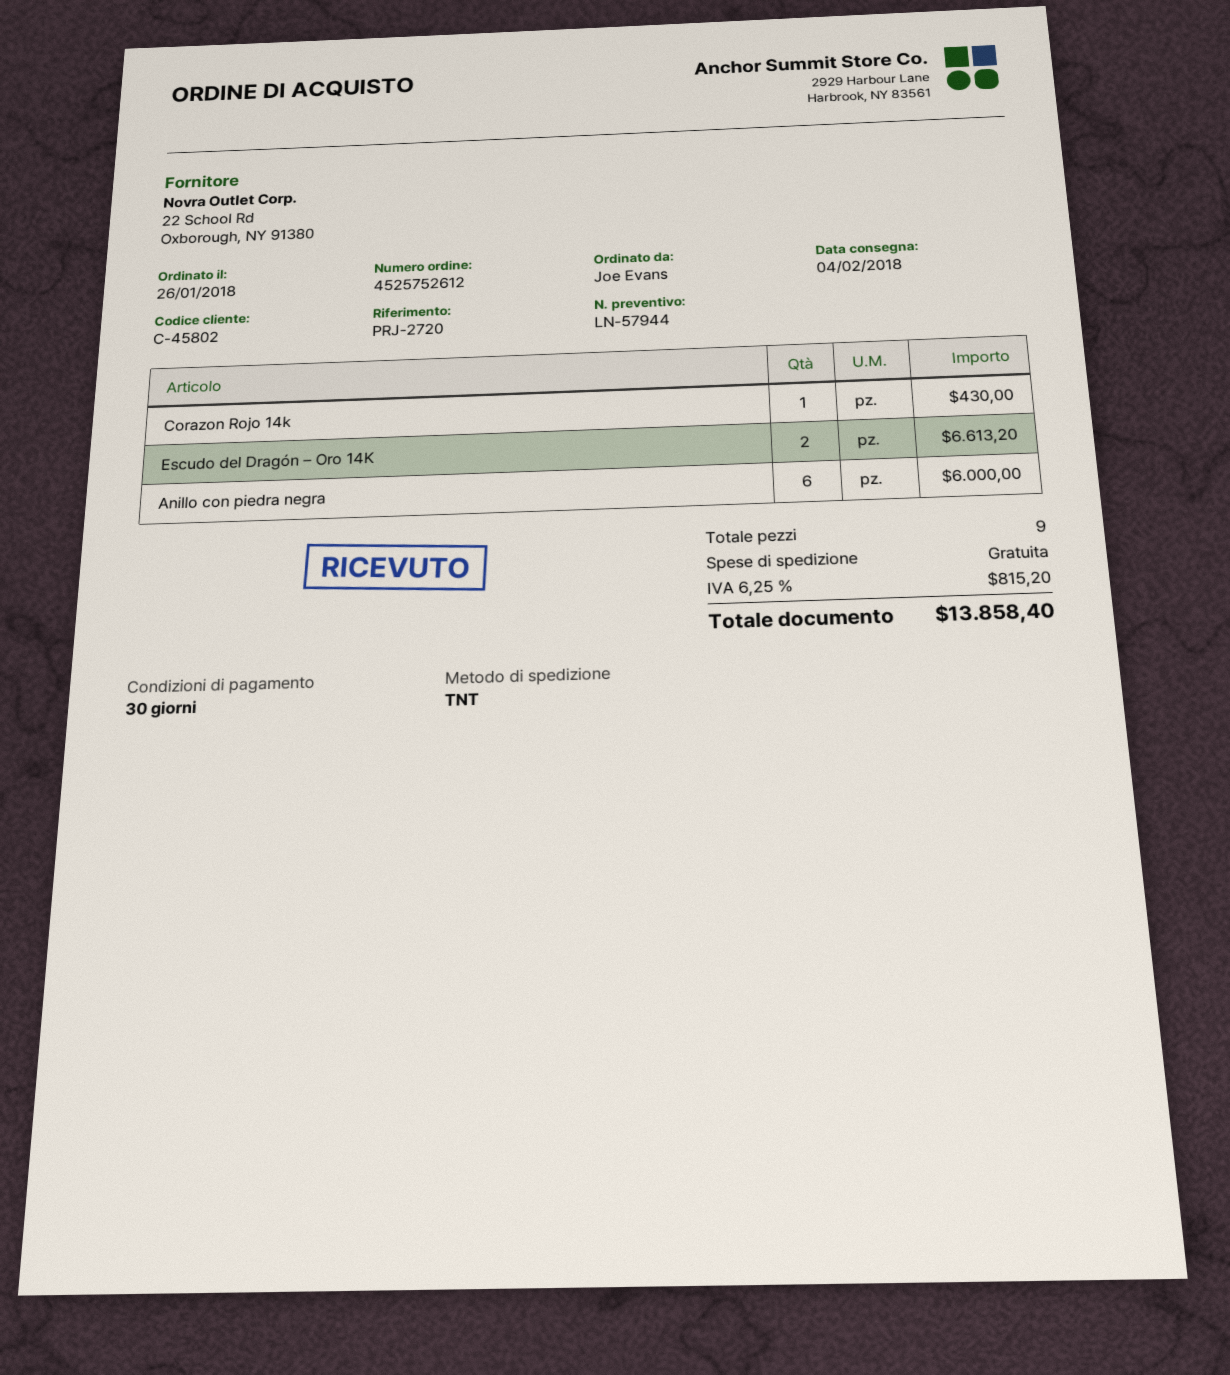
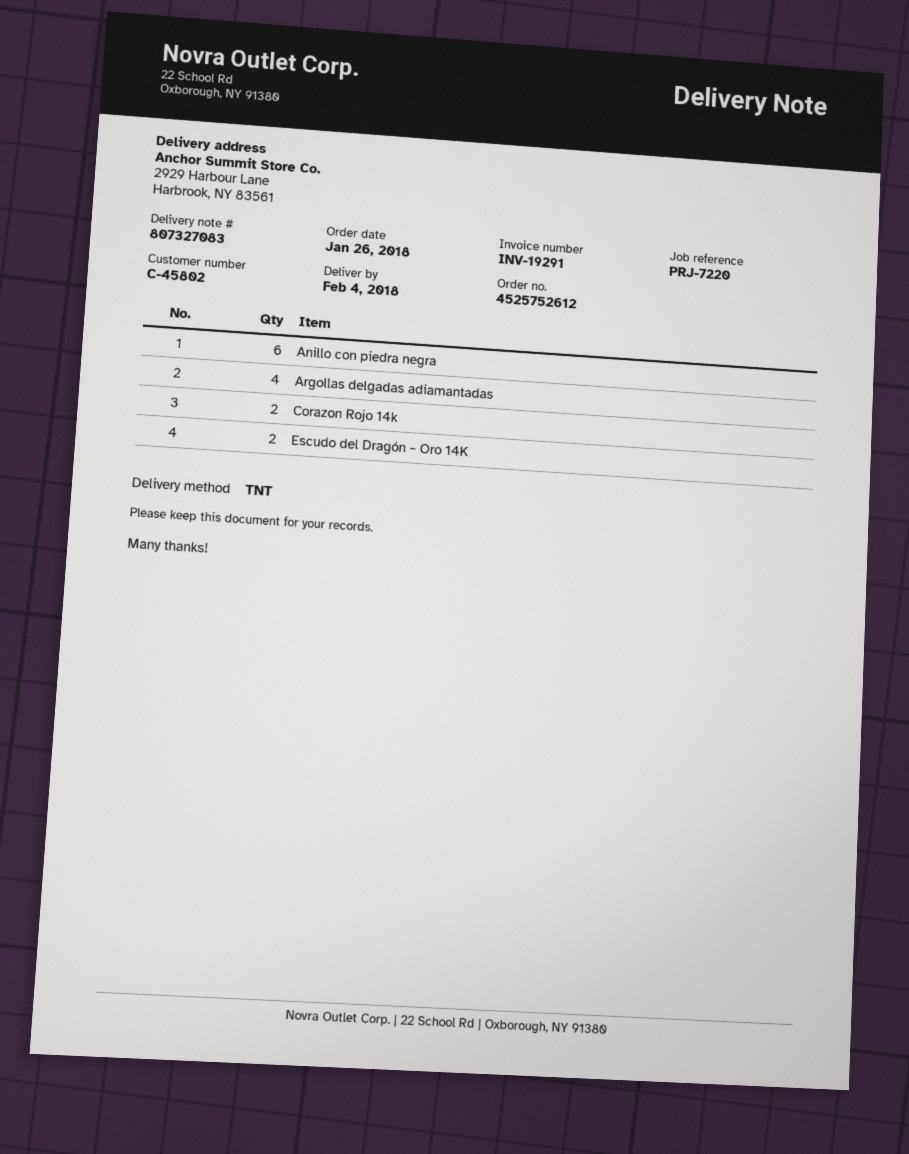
reference: PRJ-2720 -> PRJ-7220
Corazon Rojo 14k: 1 -> 2
Argollas delgadas adiamantadas: none -> 4

